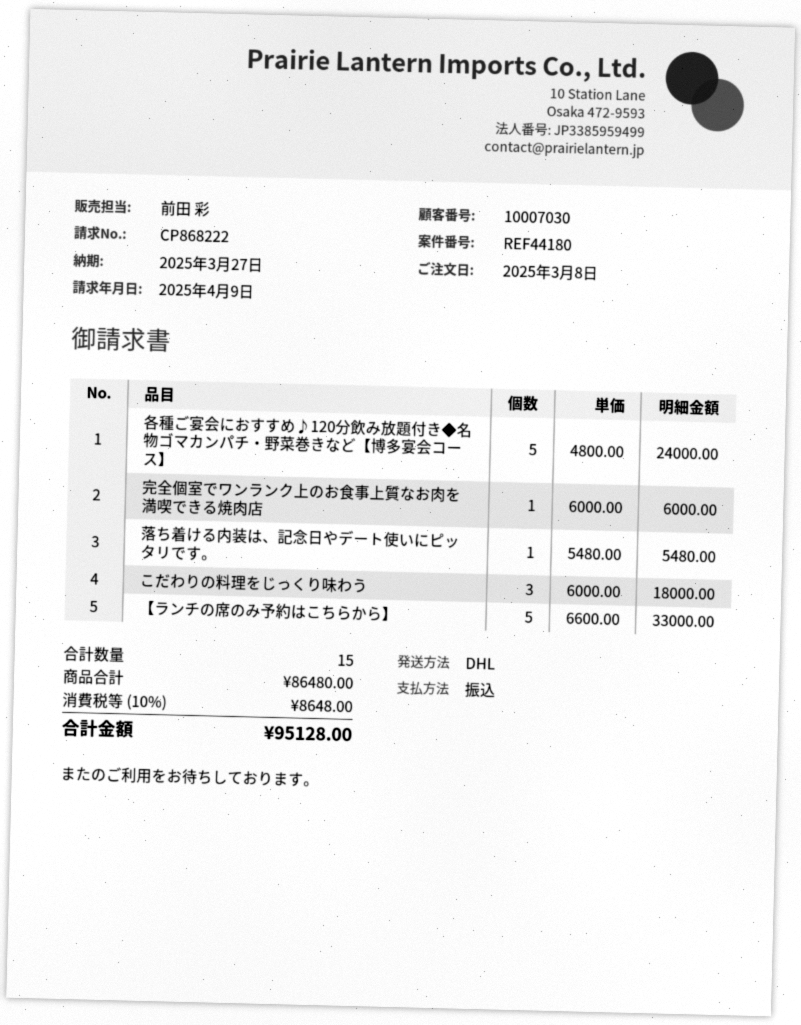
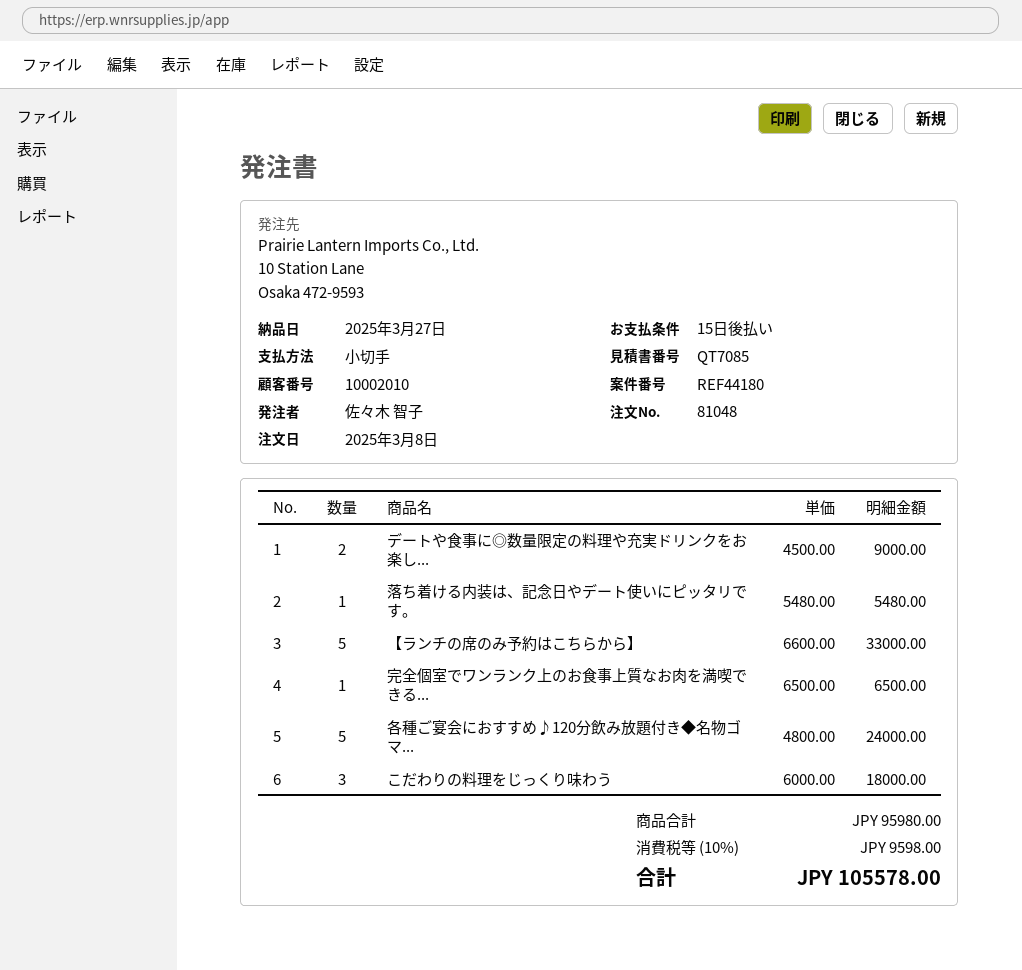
customer number: 10007030 -> 10002010
payment method: bank transfer -> cheque
完全個室でワンランク上のお食事上質なお肉を満喫できる焼肉店: 1 x 6000.00 = 6000.00 -> 1 x 6500.00 = 6500.00
デートや食事に◎数量限定の料理や充実ドリンクをお楽し...: none -> 2 x 4500.00 = 9000.00
subtotal: 86480.00 -> 95980.00
tax: 10% = 8648.00 -> 10% = 9598.00
total: 95128.00 -> 105578.00

